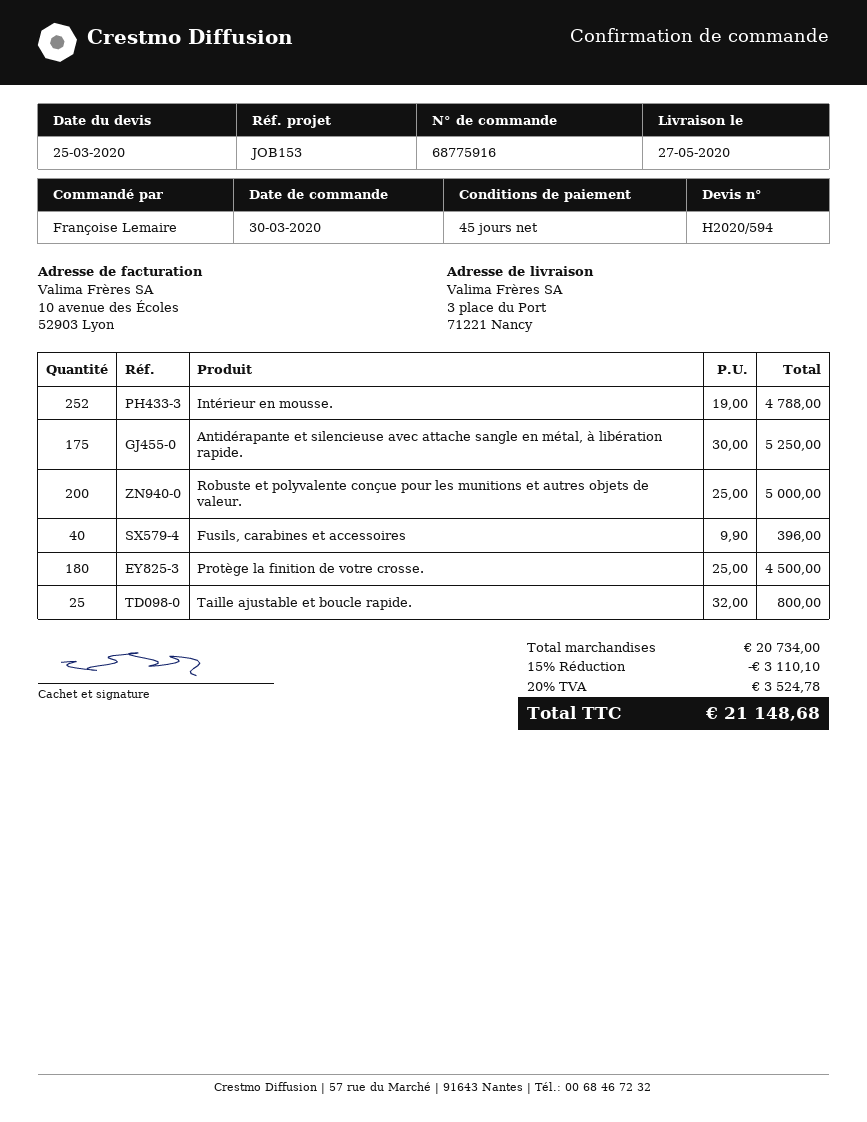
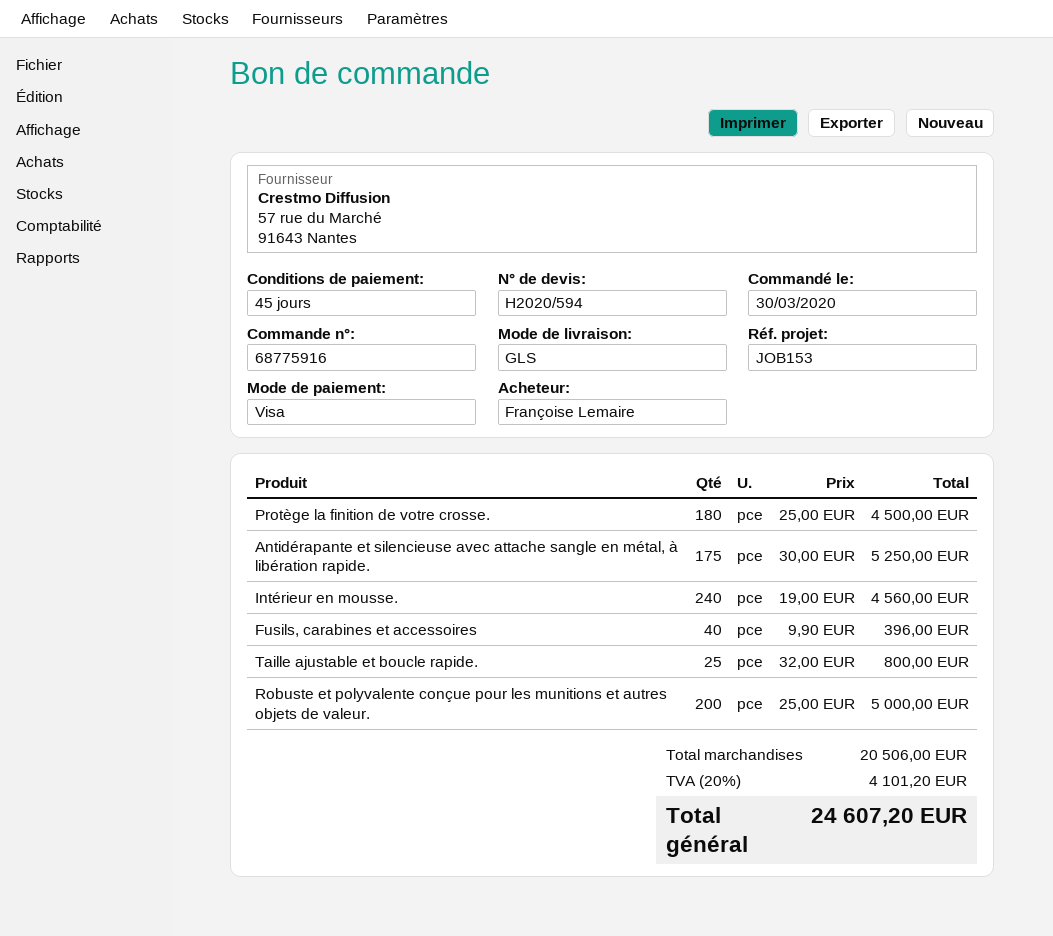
Intérieur en mousse.: 252 x 19.00 = 4788.00 -> 240 x 19.00 = 4560.00
subtotal: 20734.00 -> 20506.00
discount: 15% = 3110.10 -> none
tax: 20% = 3524.78 -> 20% = 4101.20
total: 21148.68 -> 24607.20

